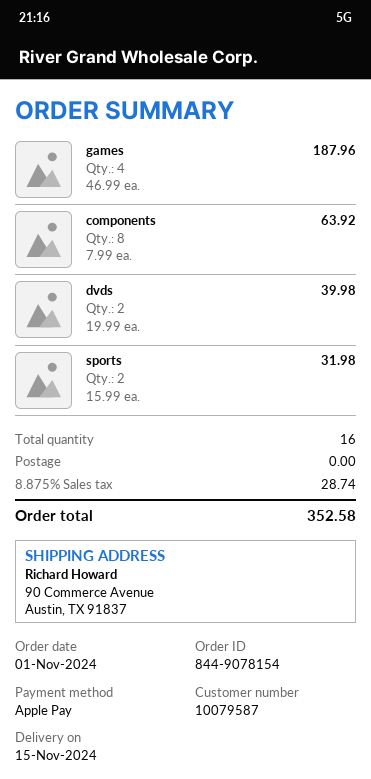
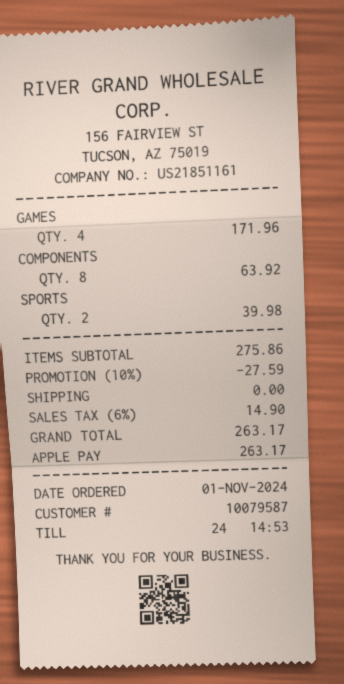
games: 4 for 187.96 -> 4 for 171.96
dvds: 2 for 39.98 -> none
sports: 2 for 31.98 -> 2 for 39.98
discount: none -> 10% = 27.59
tax: 8.875% = 28.74 -> 6% = 14.90
total: 352.58 -> 263.17

